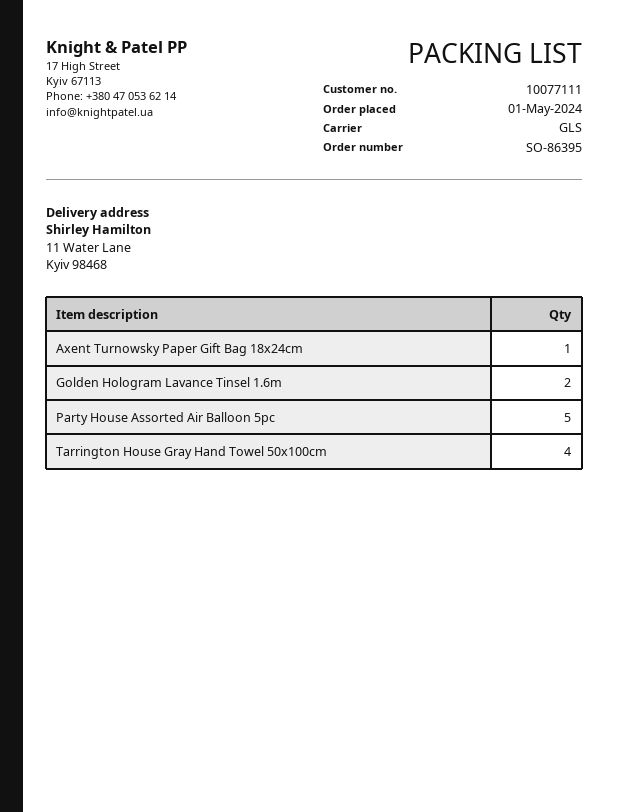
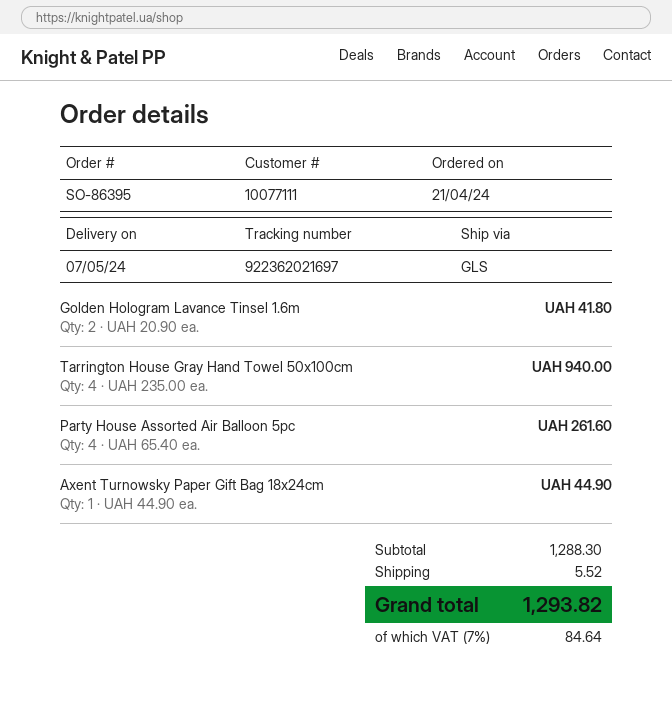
order date: 2024-05-01 -> 2024-04-21
Party House Assorted Air Balloon 5pc: 5 -> 4

